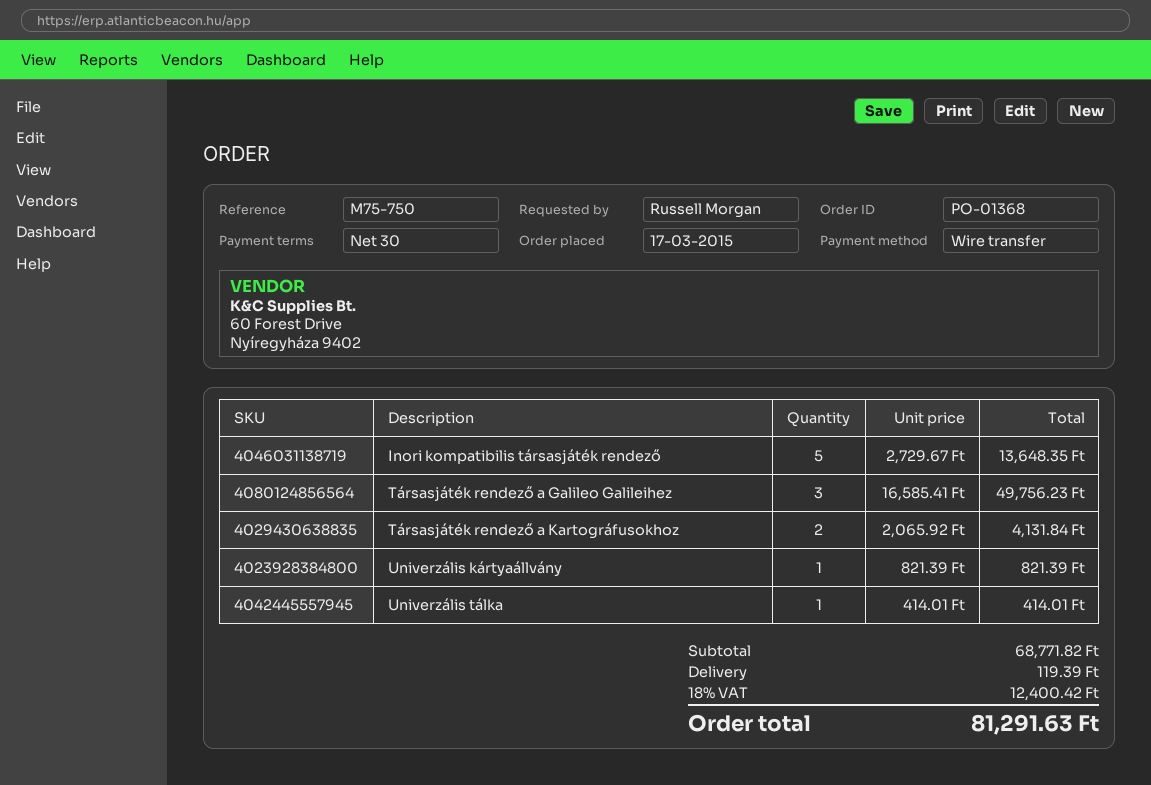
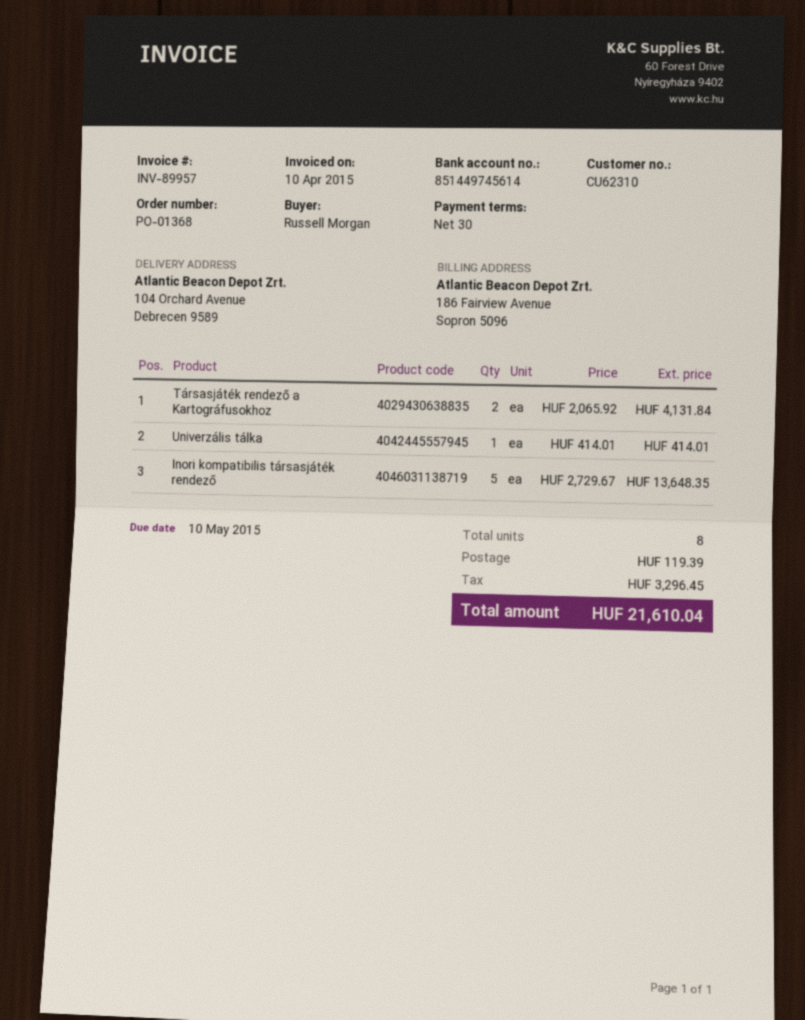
Társasjáték rendező a Galileo Galileihez: 3 x 16585.41 = 49756.23 -> none
Univerzális kártyaállvány: 1 x 821.39 = 821.39 -> none
tax: 12400.42 -> 3296.45
total: 81291.63 -> 21610.04

